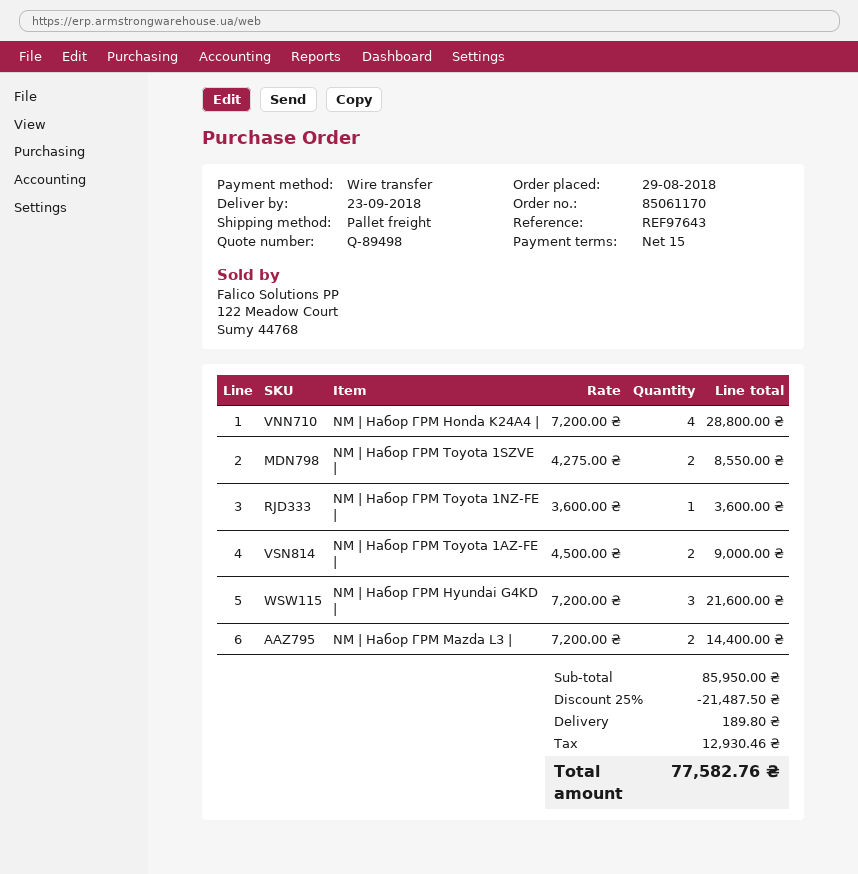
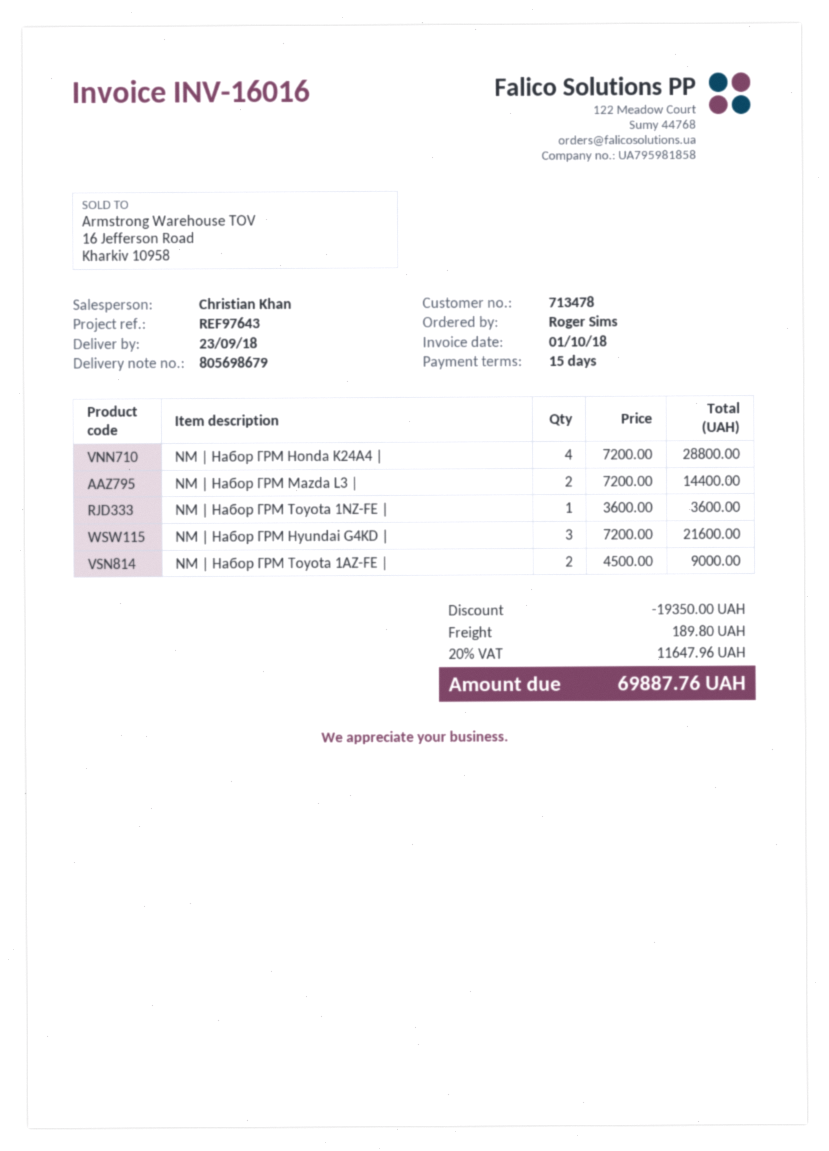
NM | Набор ГРМ Toyota 1SZVE |: 2 x 4275.00 = 8550.00 -> none
discount: 21487.50 -> 19350.00
tax: 12930.46 -> 11647.96
total: 77582.76 -> 69887.76

